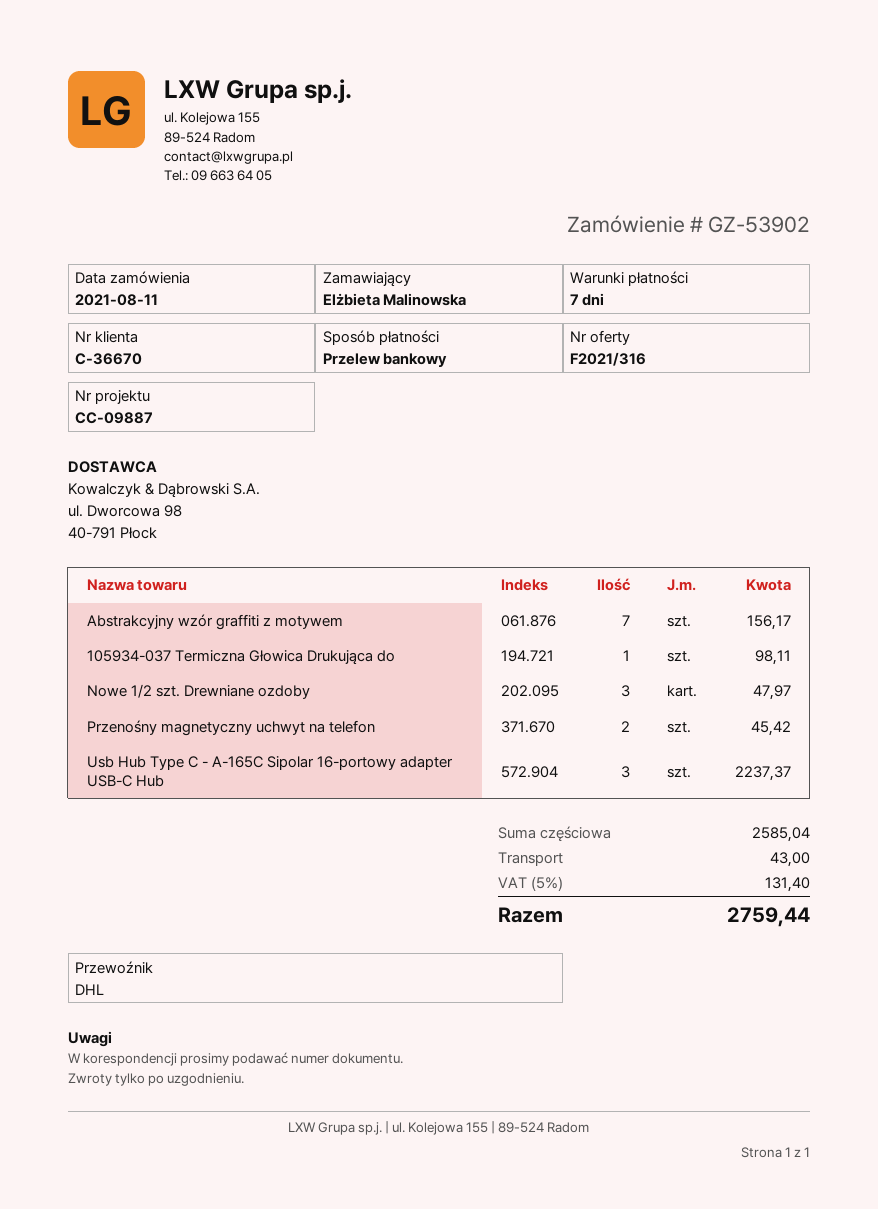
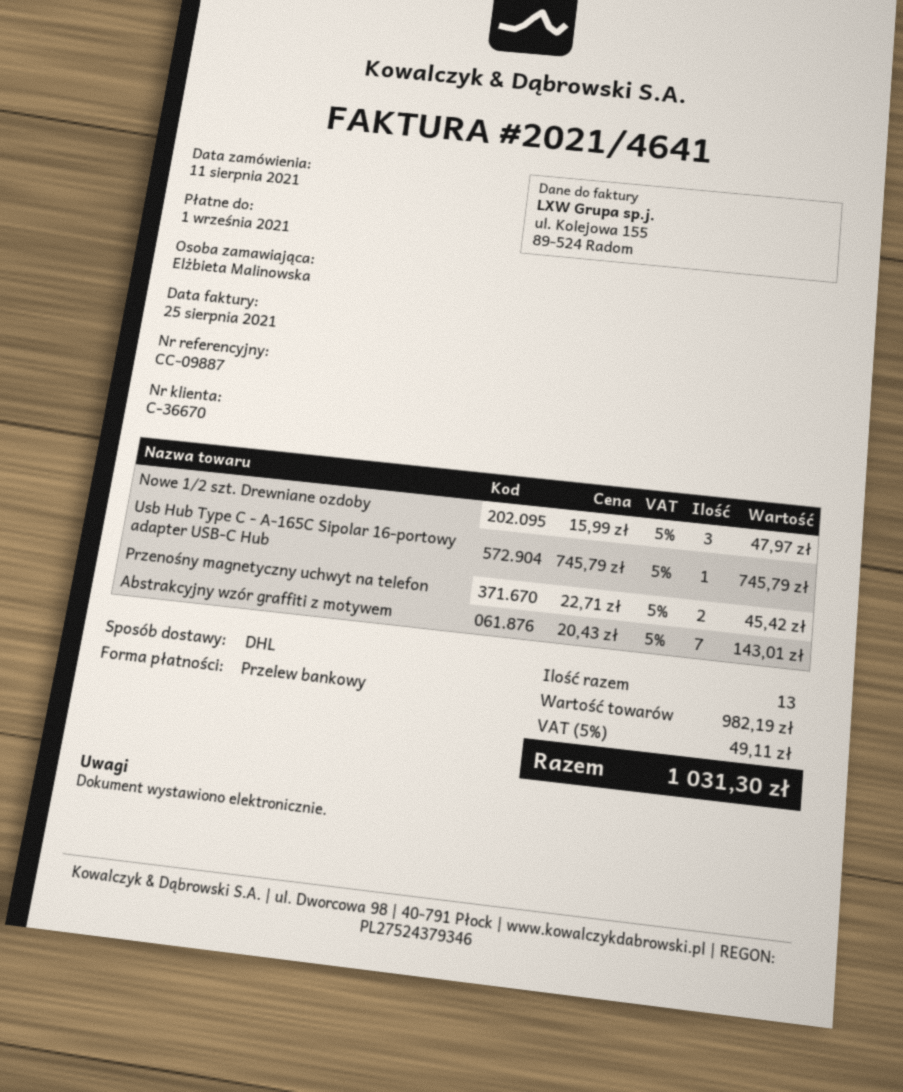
Abstrakcyjny wzór graffiti z motywem: 7 for 156.17 -> 7 for 143.01
105934-037 Termiczna Głowica Drukująca do: 1 for 98.11 -> none
Usb Hub Type C - A-165C Sipolar 16-portowy adapter USB-C Hub: 3 for 2237.37 -> 1 for 745.79
subtotal: 2585.04 -> 982.19
shipping: 43.00 -> none
tax: 5% = 131.40 -> 5% = 49.11
total: 2759.44 -> 1031.30

